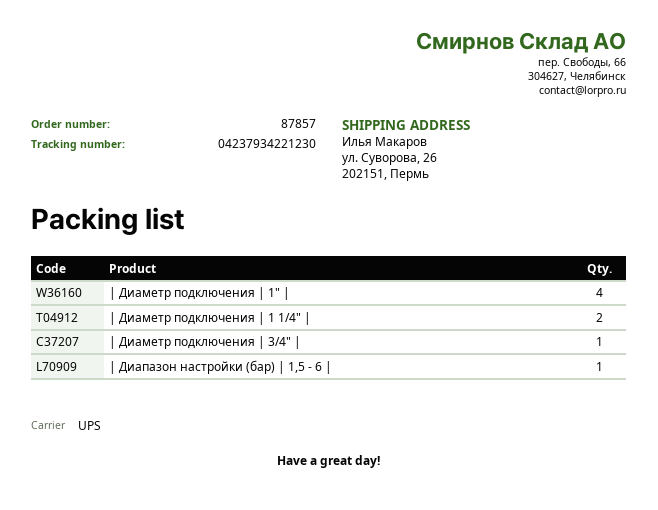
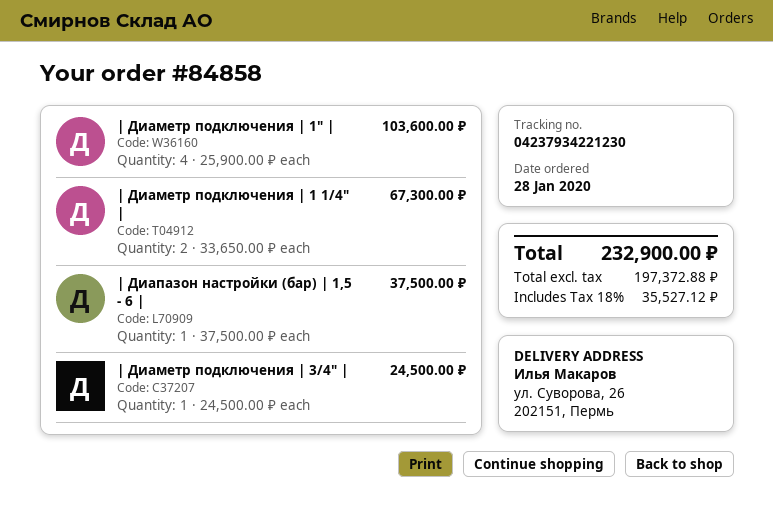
order number: 87857 -> 84858

